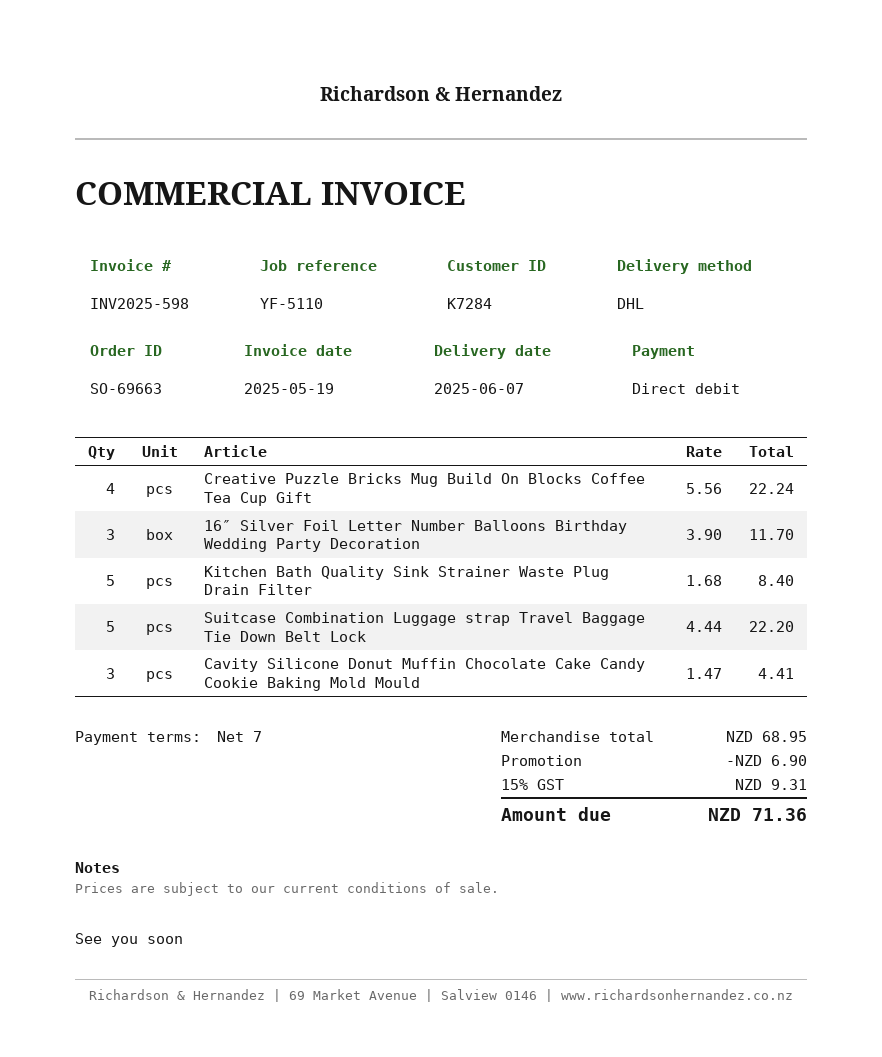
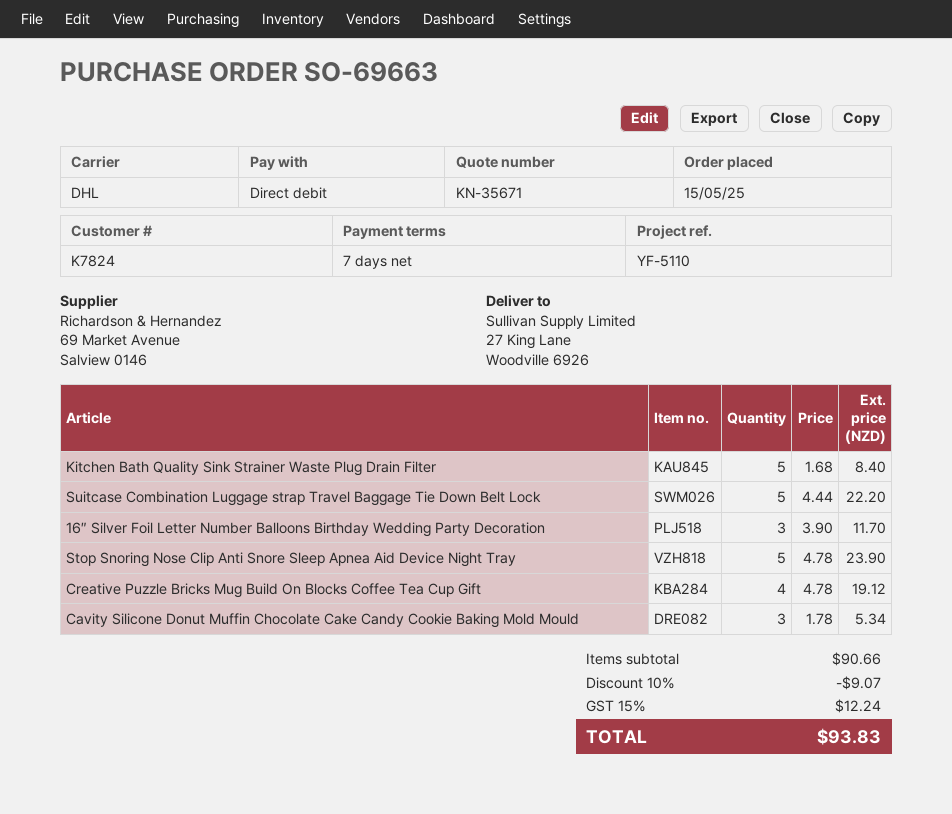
customer number: K7284 -> K7824
Creative Puzzle Bricks Mug Build On Blocks Coffee Tea Cup Gift: 4 x 5.56 = 22.24 -> 4 x 4.78 = 19.12
Cavity Silicone Donut Muffin Chocolate Cake Candy Cookie Baking Mold Mould: 3 x 1.47 = 4.41 -> 3 x 1.78 = 5.34
Stop Snoring Nose Clip Anti Snore Sleep Apnea Aid Device Night Tray: none -> 5 x 4.78 = 23.90
subtotal: 68.95 -> 90.66
discount: 6.90 -> 9.07
tax: 15% = 9.31 -> 15% = 12.24
total: 71.36 -> 93.83

